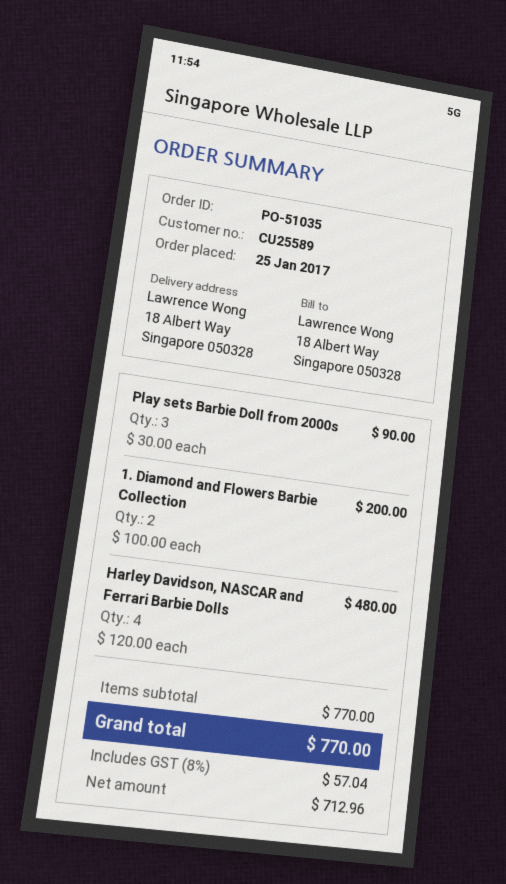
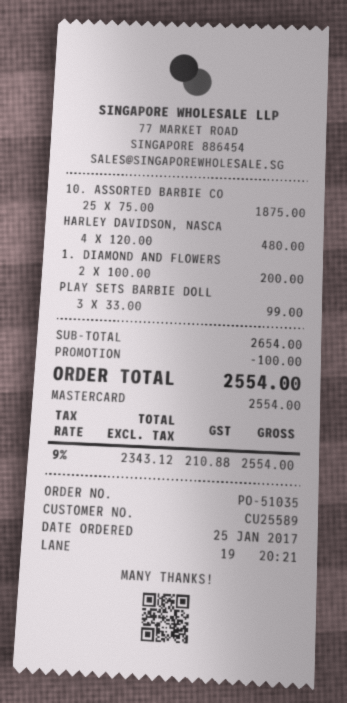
Play sets Barbie Doll from 2000s: 3 x 30.00 = 90.00 -> 3 x 33.00 = 99.00
10. ASSORTED BARBIE CO: none -> 25 x 75.00 = 1875.00
subtotal: 770.00 -> 2654.00
discount: none -> 100.00
net: 712.96 -> 2343.12
tax: 8% = 57.04 -> 9% = 210.88
total: 770.00 -> 2554.00

